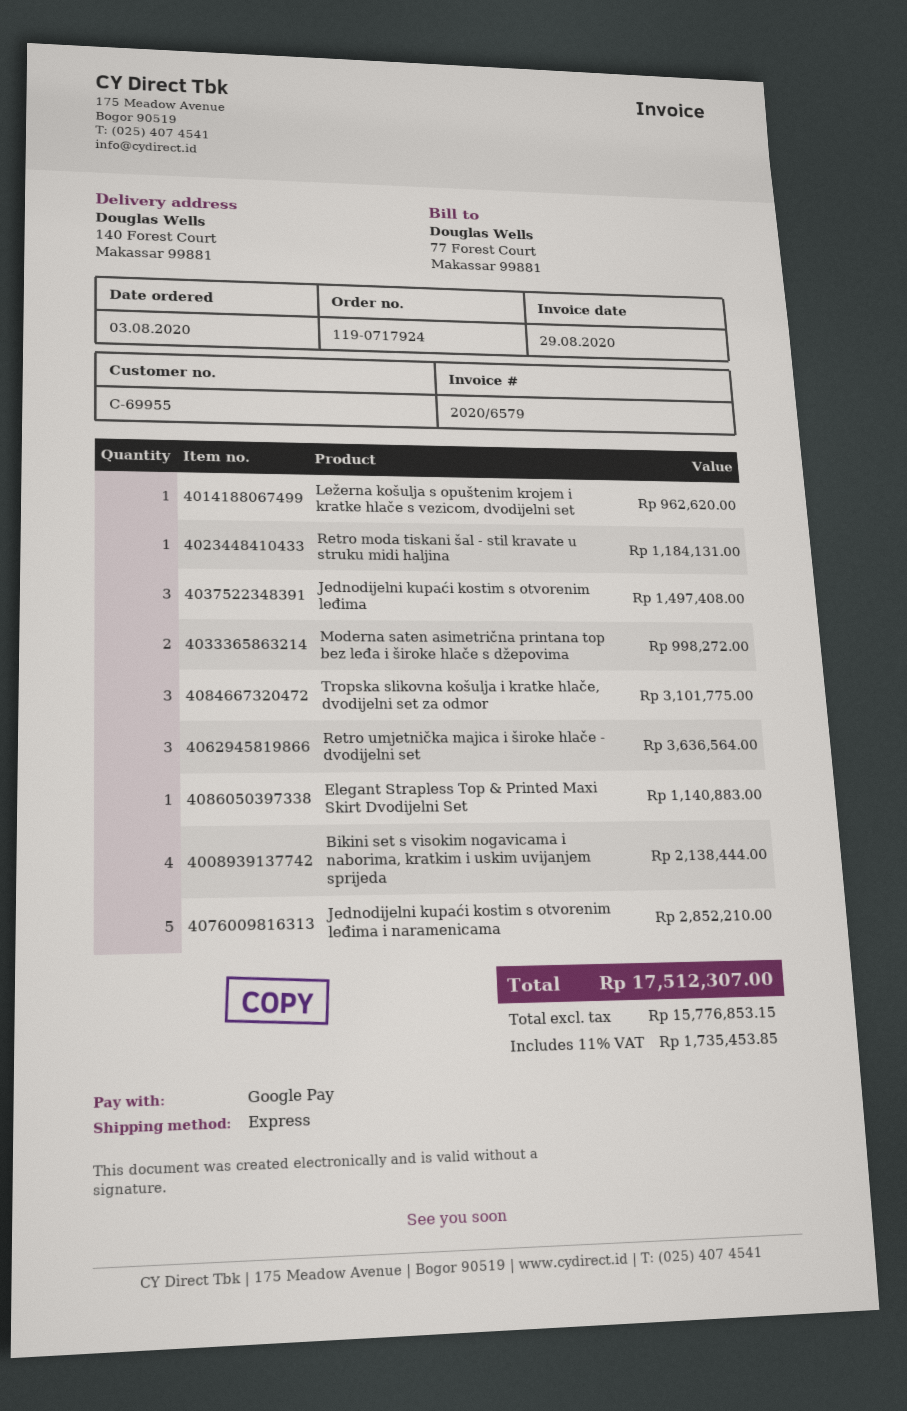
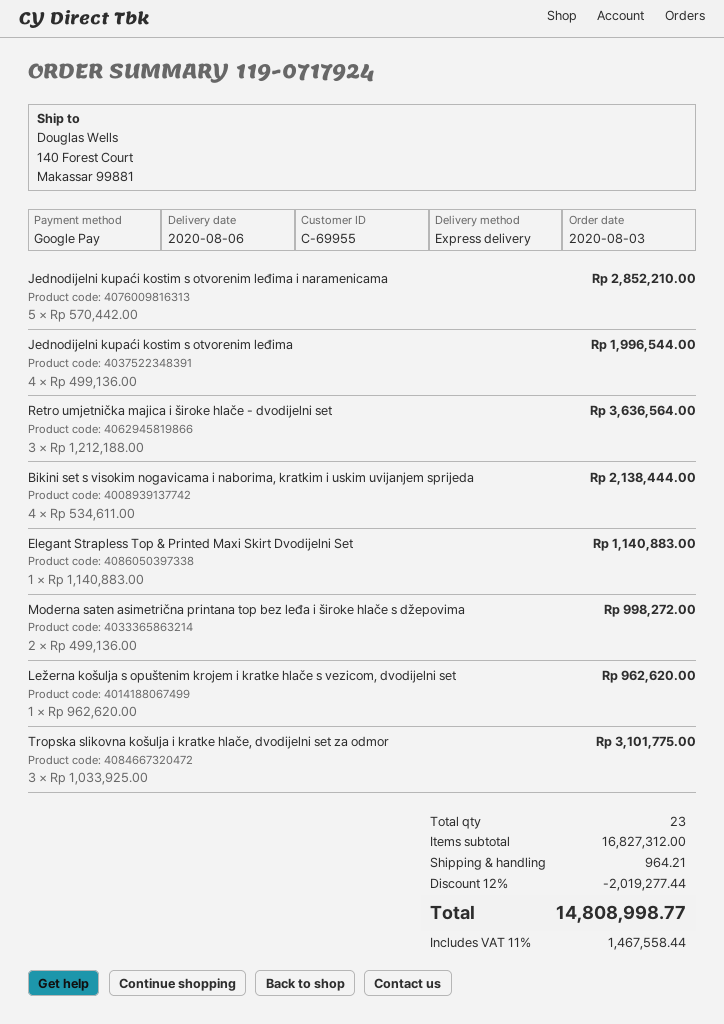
Retro moda tiskani šal - stil kravate u struku midi haljina: 1 for 1184131.00 -> none
Jednodijelni kupaći kostim s otvorenim leđima: 3 for 1497408.00 -> 4 for 1996544.00
discount: none -> 12% = 2019277.44
shipping: none -> 964.21
tax: 11% = 1735453.85 -> 11% = 1467558.44
total: 17512307.00 -> 14808998.77

